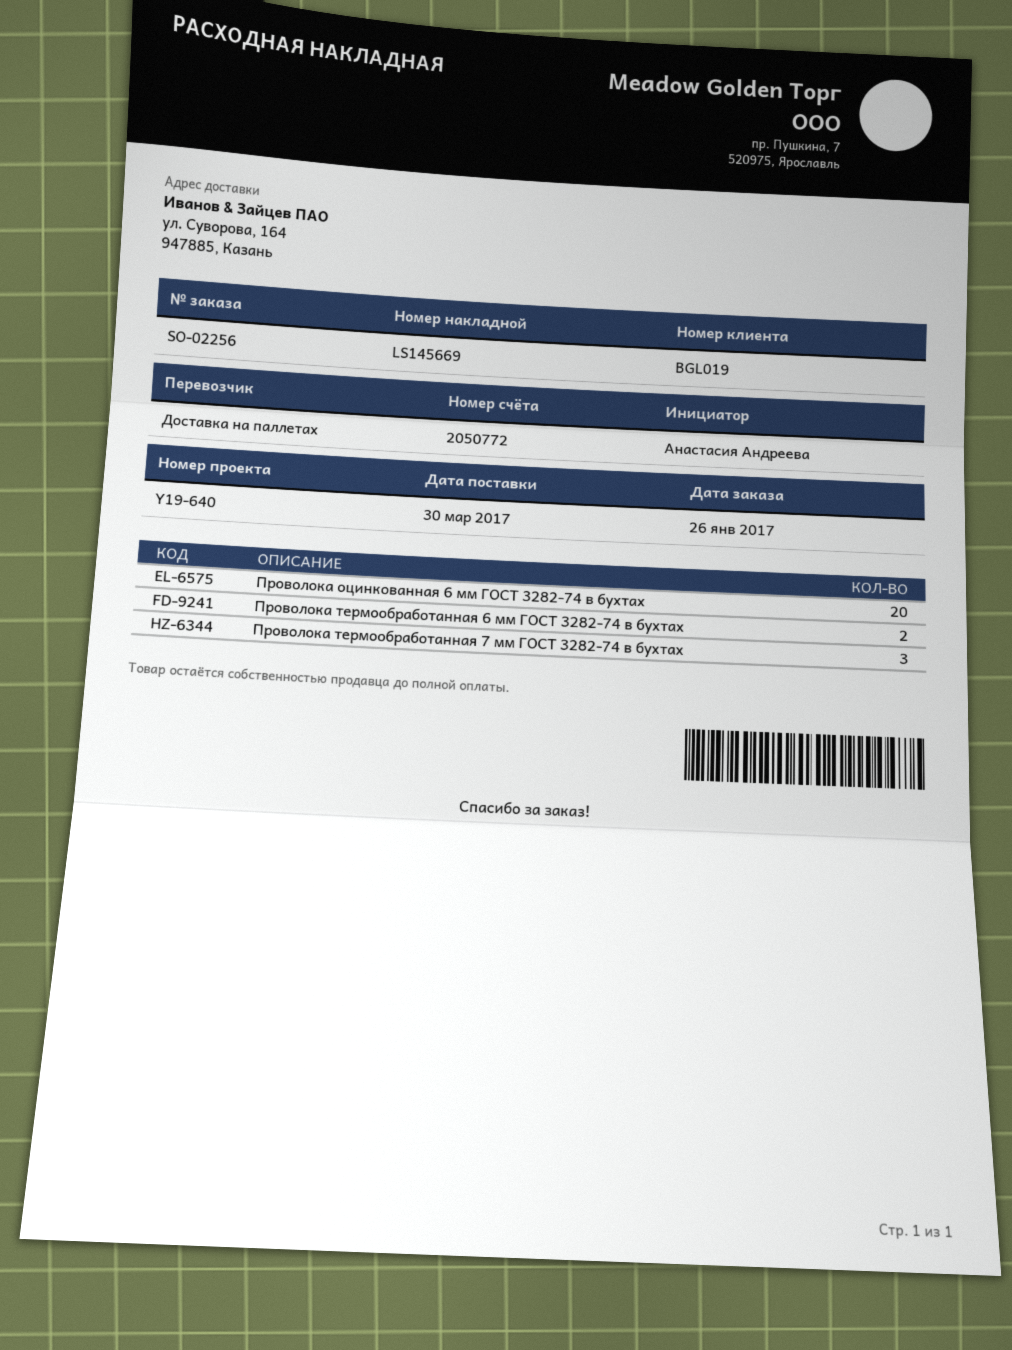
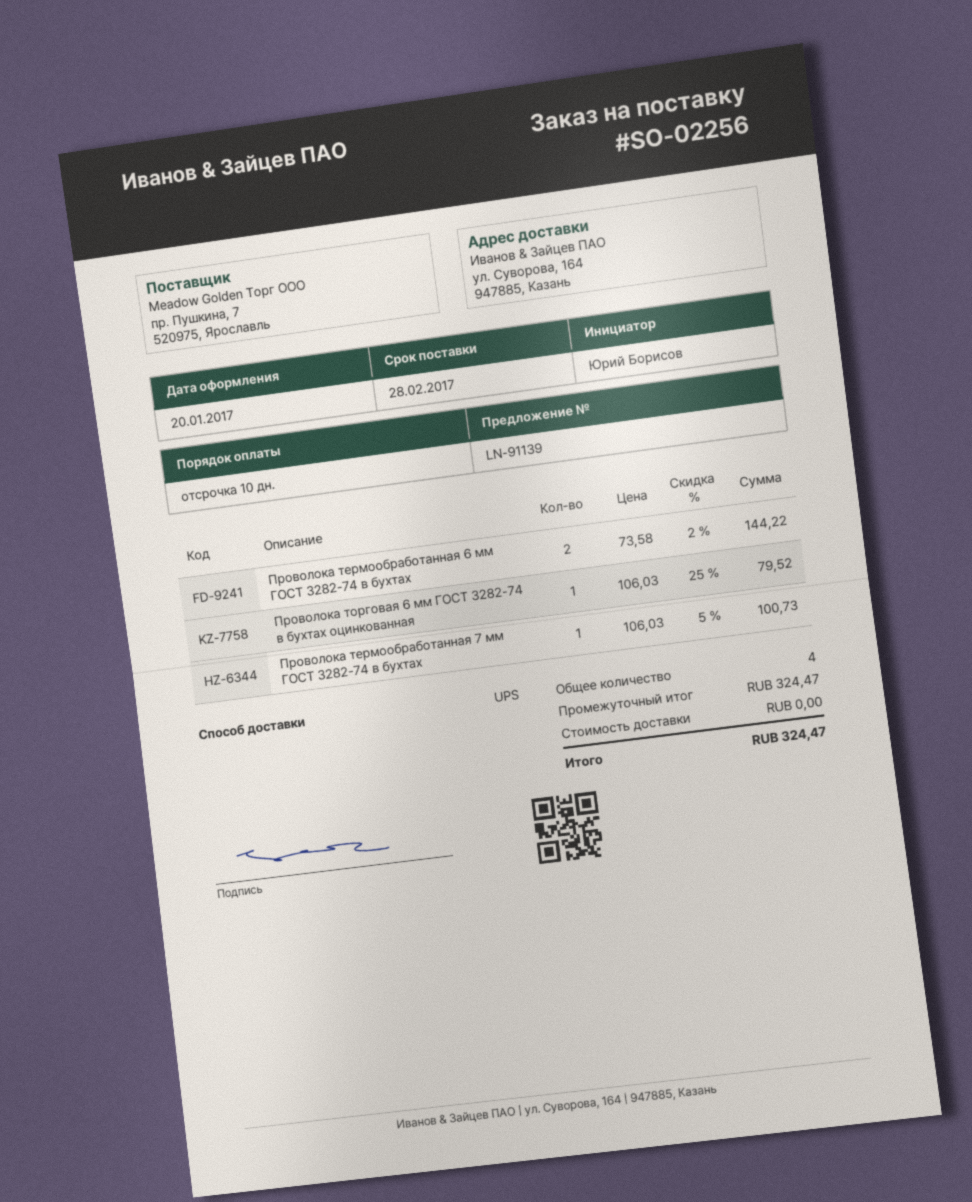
order date: 2017-01-26 -> 2017-01-20
delivery date: 2017-03-30 -> 2017-02-28
ordered by: Анастасия Андреева -> Юрий Борисов
shipping method: pallet freight -> UPS
Проволока оцинкованная 6 мм ГОСТ 3282-74 в бухтах: 20 -> none
Проволока термообработанная 7 мм ГОСТ 3282-74 в бухтах: 3 -> 1
Проволока торговая 6 мм ГОСТ 3282-74 в бухтах оцинкованная: none -> 1

